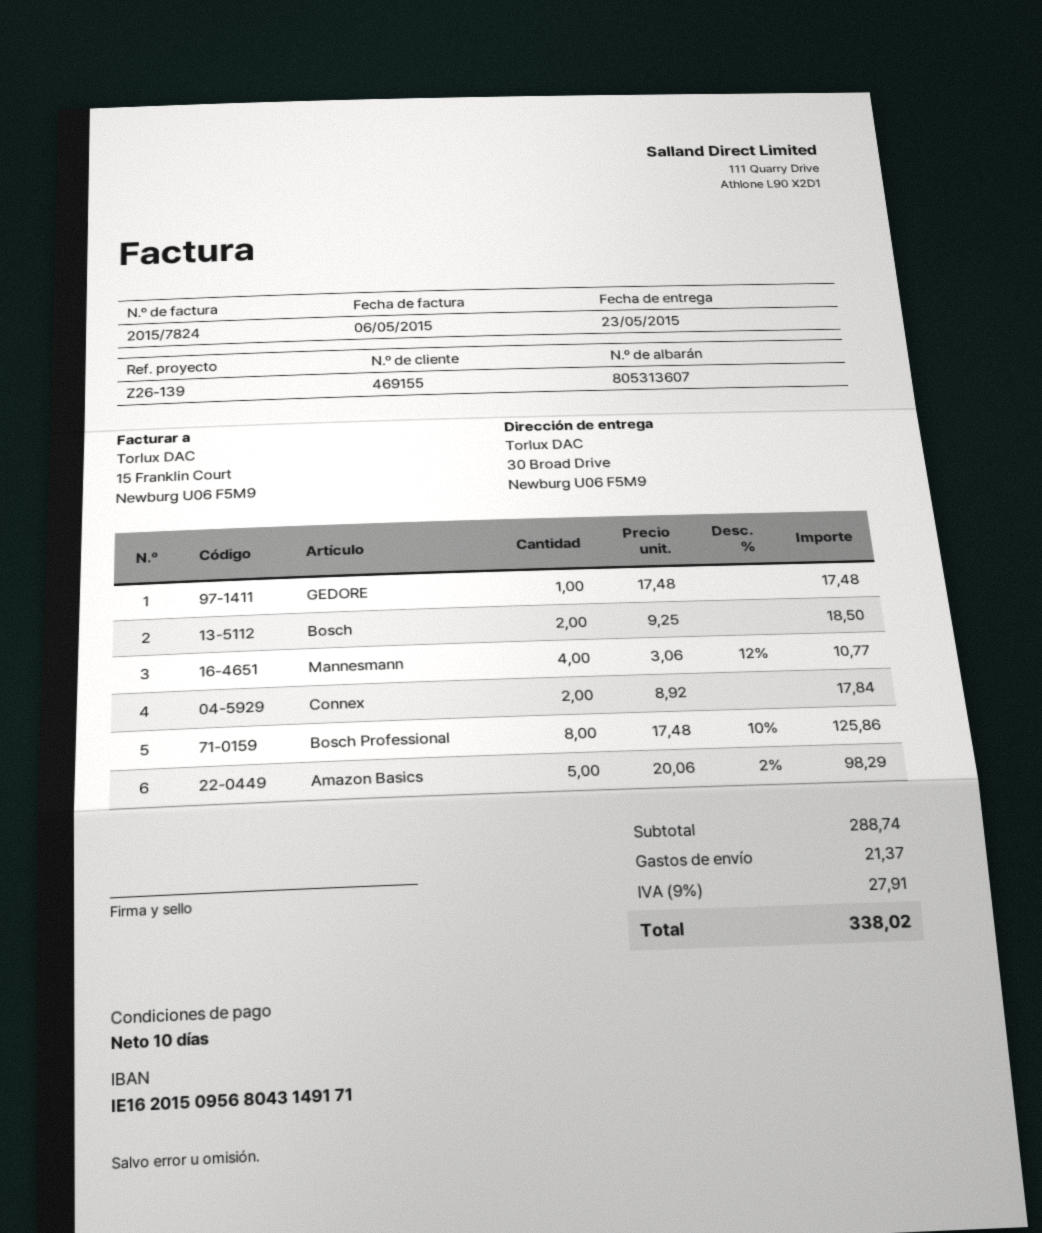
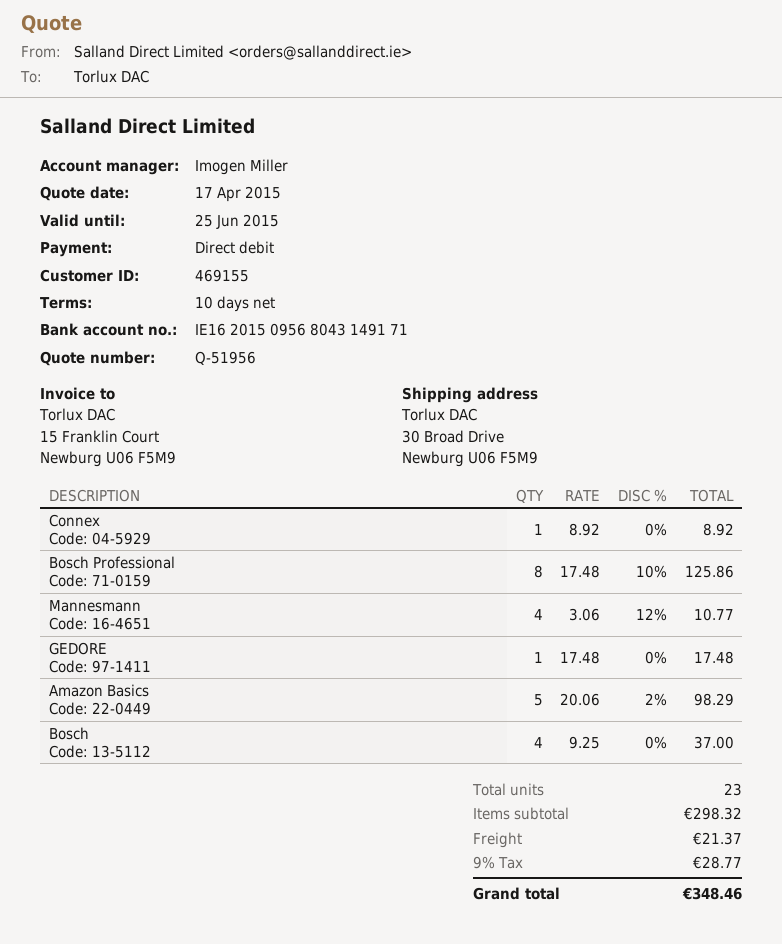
Bosch: 2 x 9.25 = 18.50 -> 4 x 9.25 = 37.00
Connex: 2 x 8.92 = 17.84 -> 1 x 8.92 = 8.92
subtotal: 288.74 -> 298.32
tax: 9% = 27.91 -> 9% = 28.77
total: 338.02 -> 348.46

